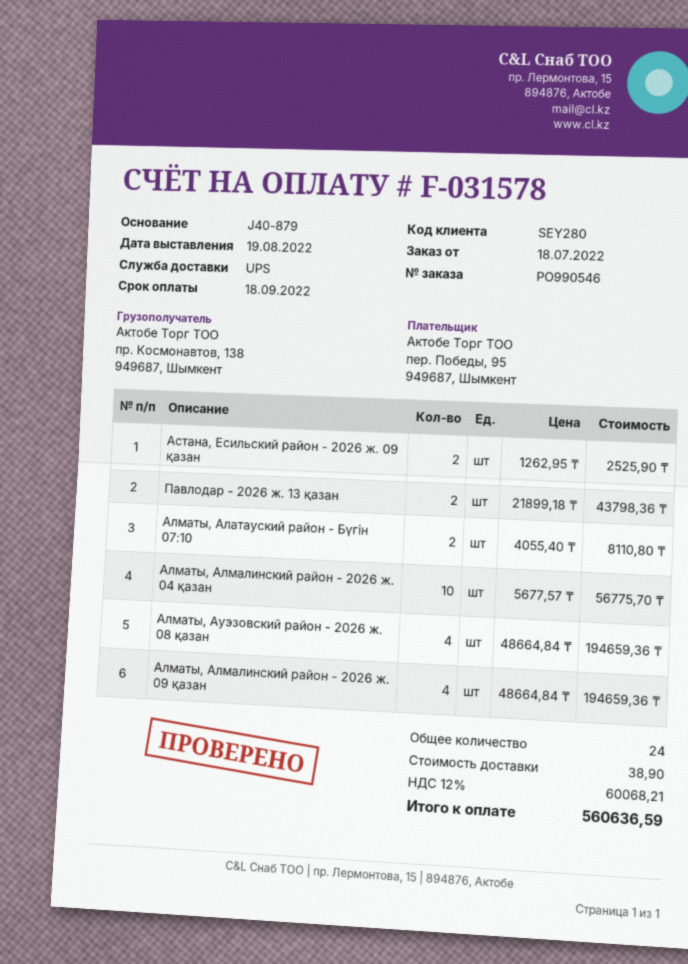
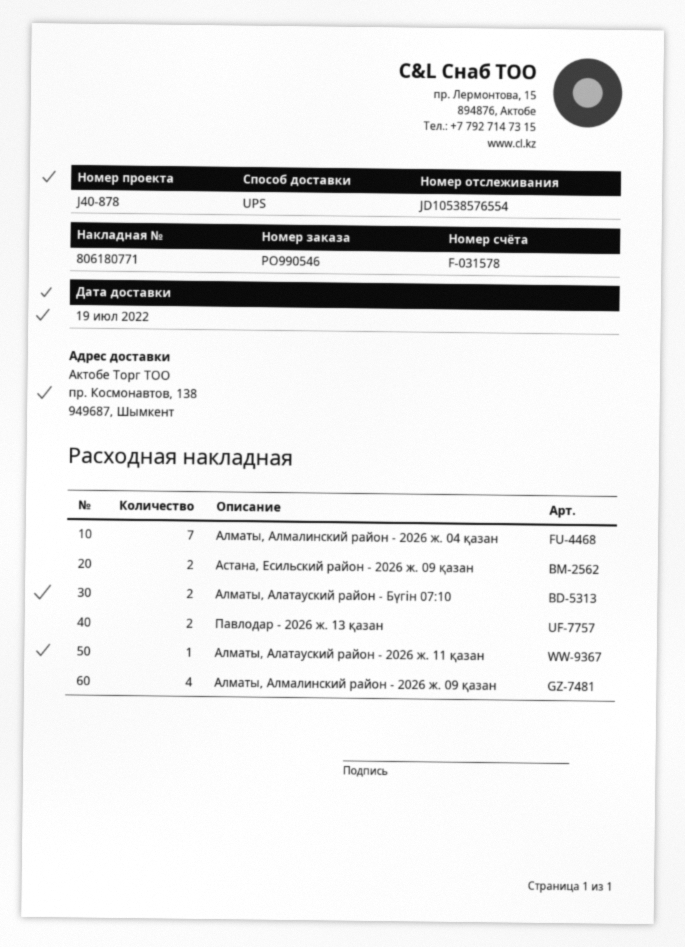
reference: J40-879 -> J40-878
Алматы, Алмалинский район - 2026 ж. 04 қазан: 10 -> 7
Алматы, Ауэзовский район - 2026 ж. 08 қазан: 4 -> none
Алматы, Алатауский район - 2026 ж. 11 қазан: none -> 1

